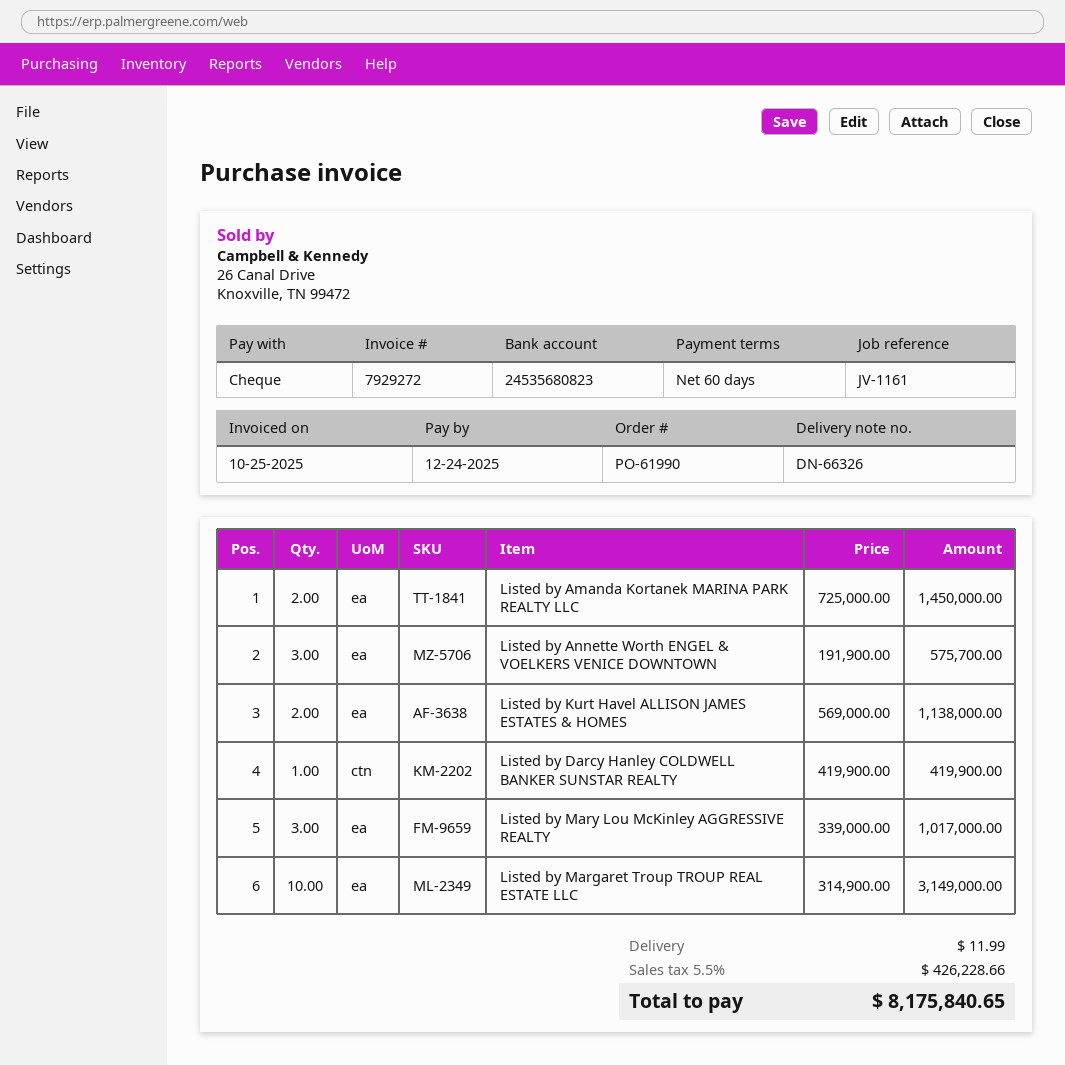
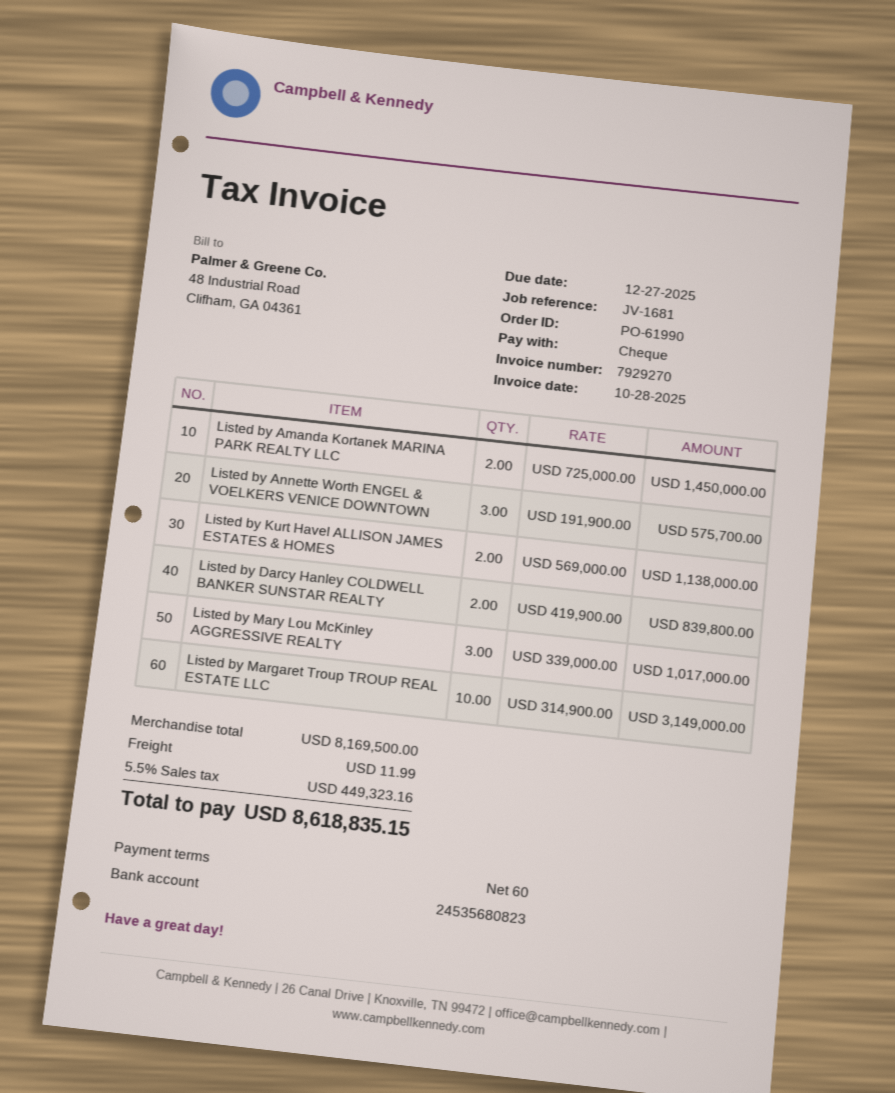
invoice number: 7929272 -> 7929270
invoice date: 2025-10-25 -> 2025-10-28
due date: 2025-12-24 -> 2025-12-27
reference: JV-1161 -> JV-1681
Listed by Darcy Hanley COLDWELL BANKER SUNSTAR REALTY: 1 x 419900.00 = 419900.00 -> 2 x 419900.00 = 839800.00
tax: 5.5% = 426228.66 -> 5.5% = 449323.16
total: 8175840.65 -> 8618835.15

